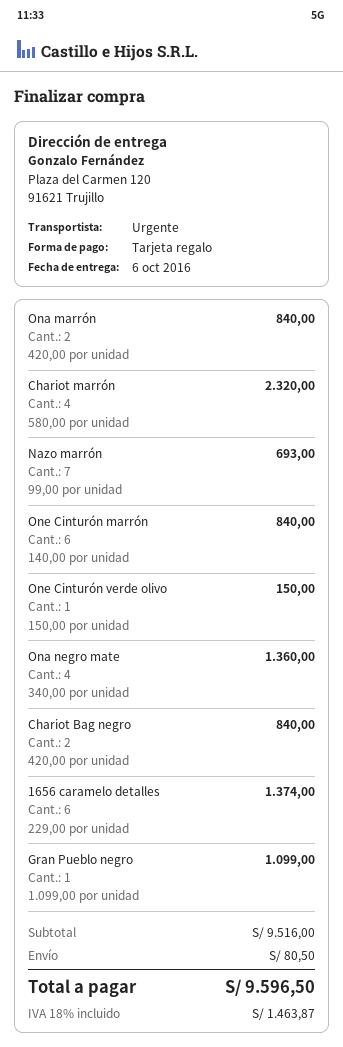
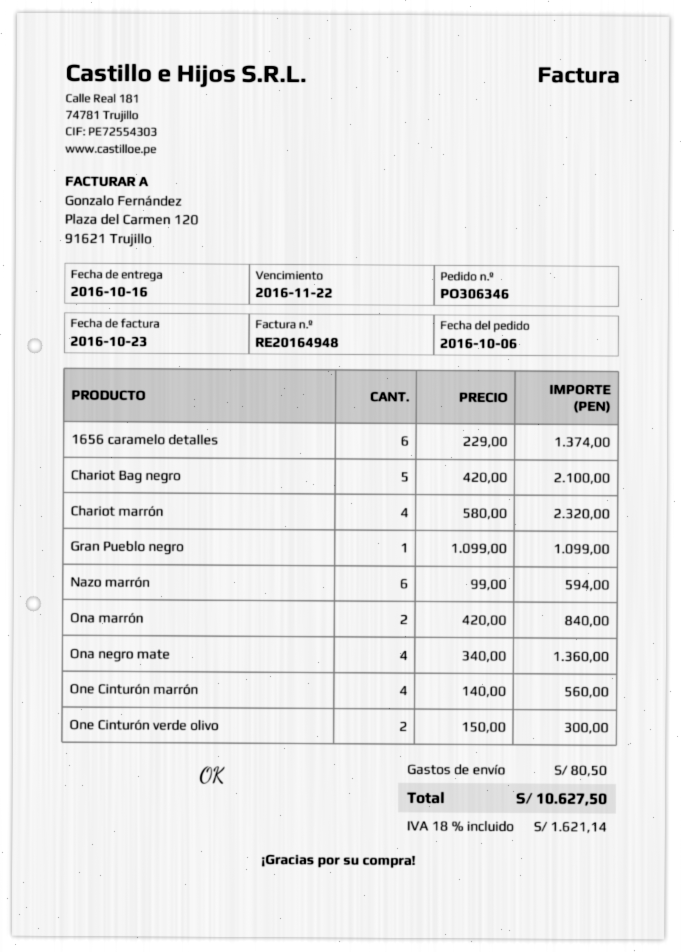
delivery date: 2016-10-06 -> 2016-10-16
Nazo marrón: 7 x 99.00 = 693.00 -> 6 x 99.00 = 594.00
One Cinturón marrón: 6 x 140.00 = 840.00 -> 4 x 140.00 = 560.00
One Cinturón verde olivo: 1 x 150.00 = 150.00 -> 2 x 150.00 = 300.00
Chariot Bag negro: 2 x 420.00 = 840.00 -> 5 x 420.00 = 2100.00
tax: 18% = 1463.87 -> 18% = 1621.14
total: 9596.50 -> 10627.50

